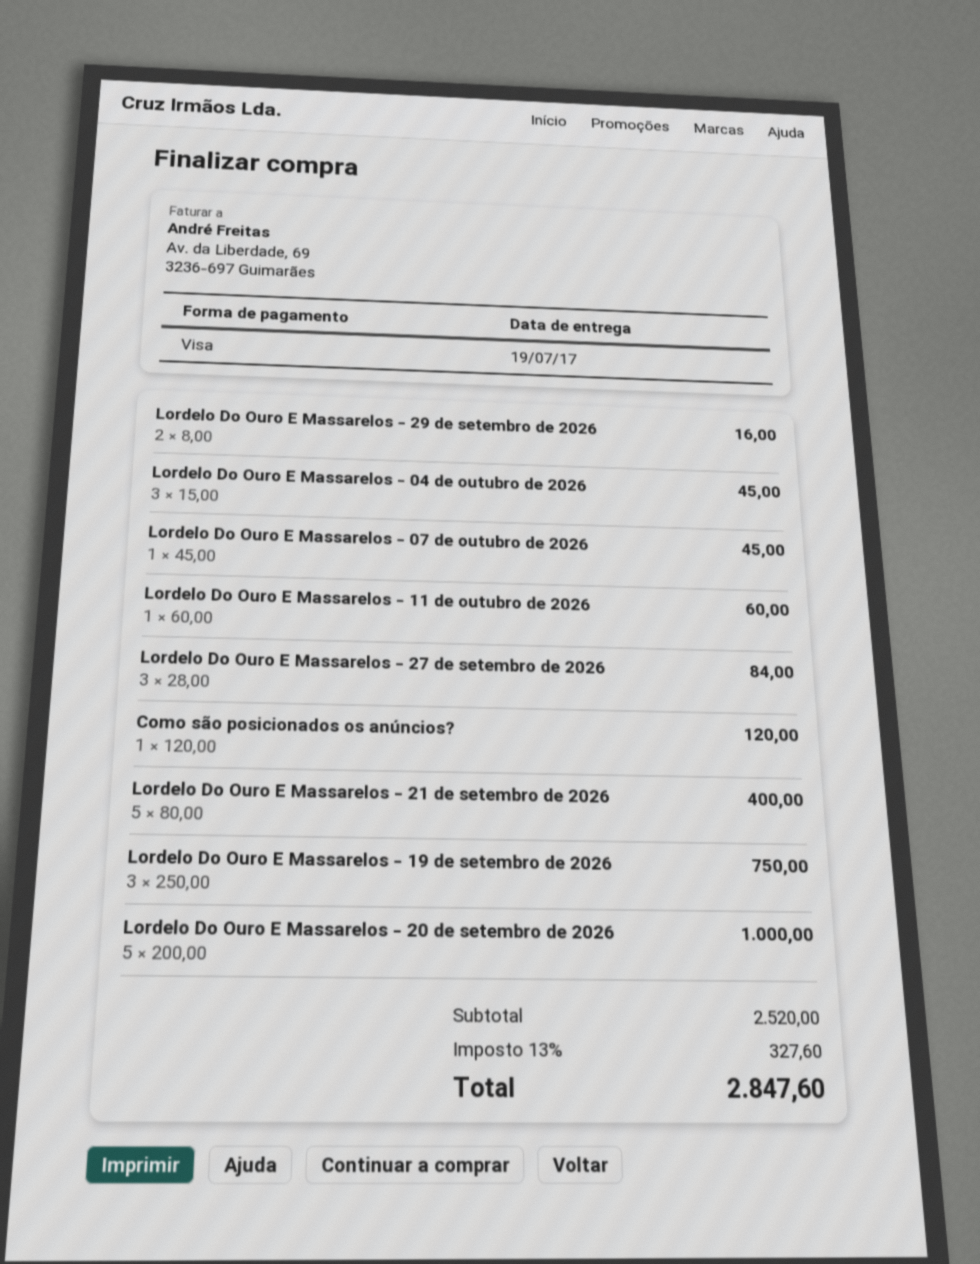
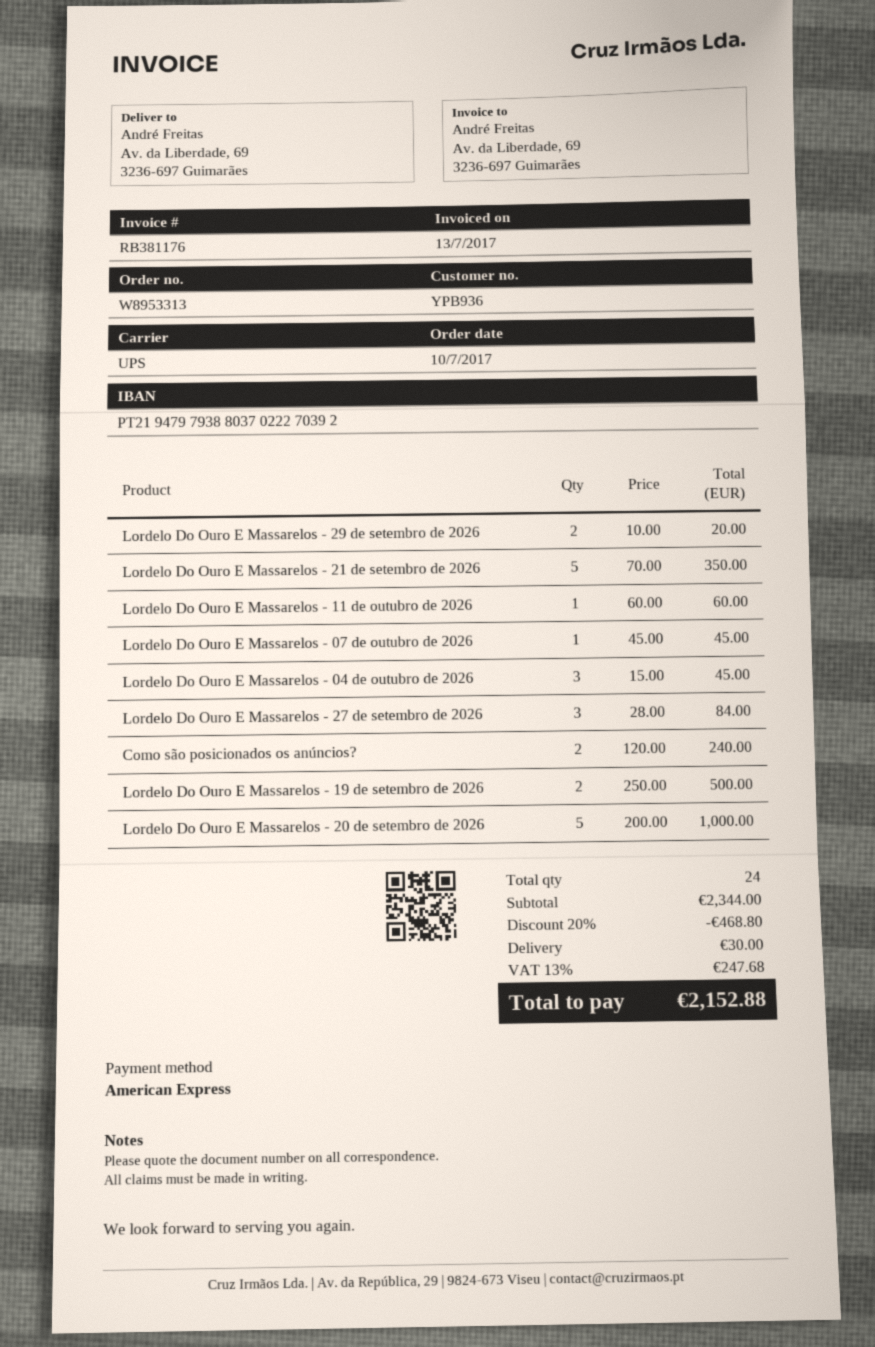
payment method: Visa -> American Express
Lordelo Do Ouro E Massarelos - 29 de setembro de 2026: 2 x 8.00 = 16.00 -> 2 x 10.00 = 20.00
Como são posicionados os anúncios?: 1 x 120.00 = 120.00 -> 2 x 120.00 = 240.00
Lordelo Do Ouro E Massarelos - 21 de setembro de 2026: 5 x 80.00 = 400.00 -> 5 x 70.00 = 350.00
Lordelo Do Ouro E Massarelos - 19 de setembro de 2026: 3 x 250.00 = 750.00 -> 2 x 250.00 = 500.00
subtotal: 2520.00 -> 2344.00
discount: none -> 20% = 468.80
shipping: none -> 30.00
tax: 13% = 327.60 -> 13% = 247.68
total: 2847.60 -> 2152.88

